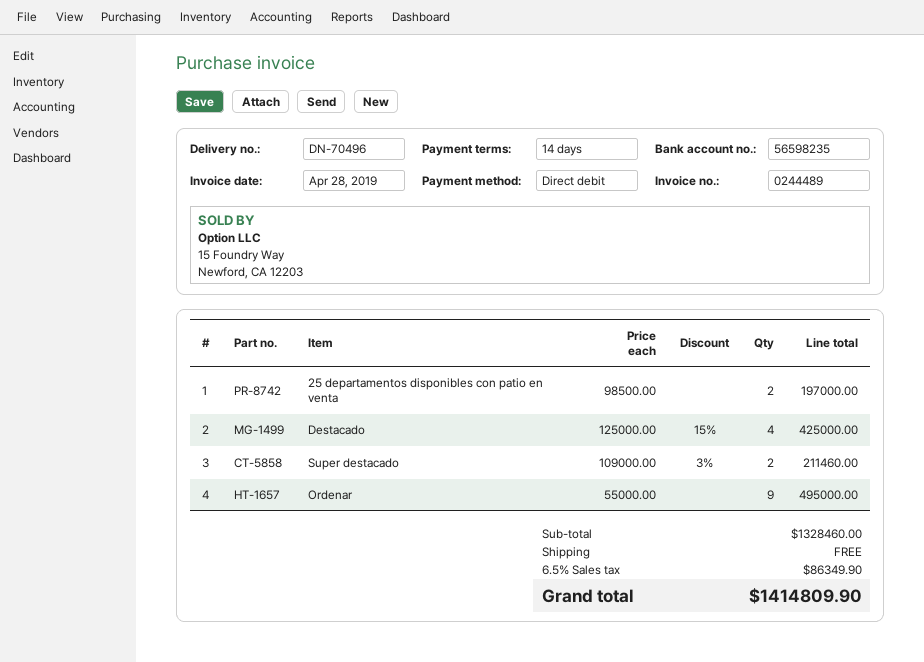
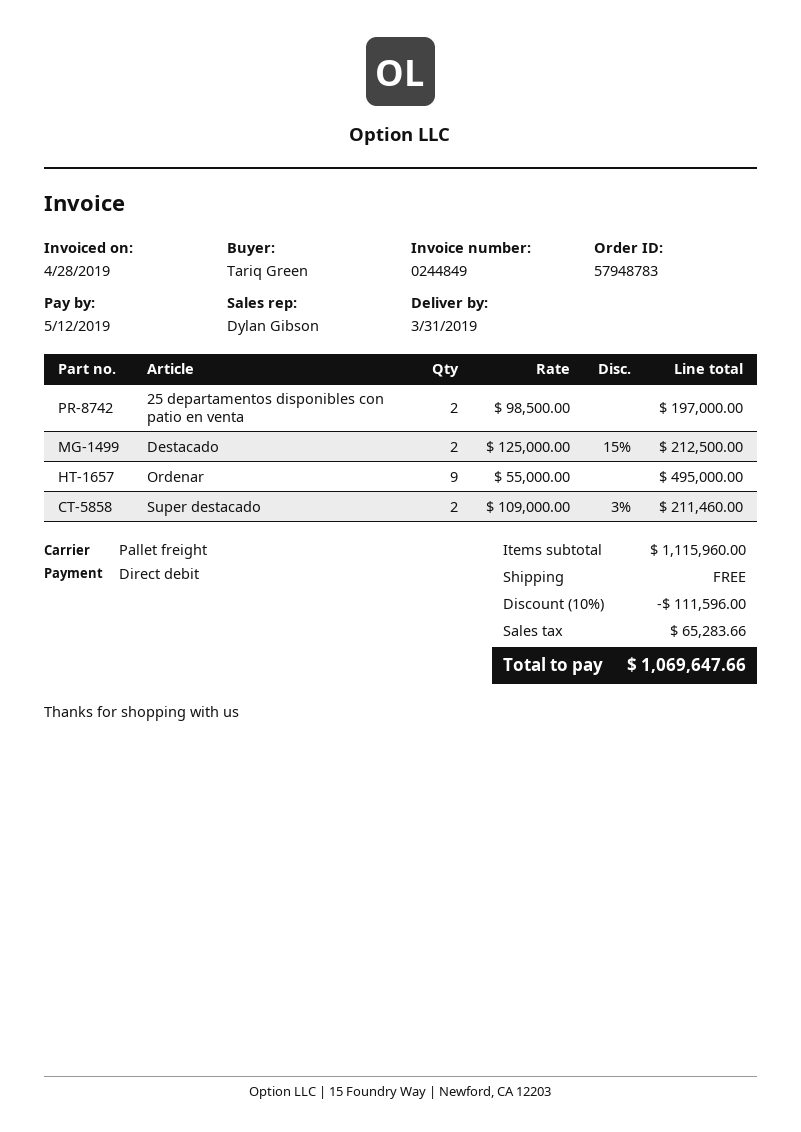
invoice number: 0244489 -> 0244849
Destacado: 4 x 125000.00 - 15% = 425000.00 -> 2 x 125000.00 - 15% = 212500.00
subtotal: 1328460.00 -> 1115960.00
discount: none -> 10% = 111596.00
tax: 86349.90 -> 65283.66
total: 1414809.90 -> 1069647.66

